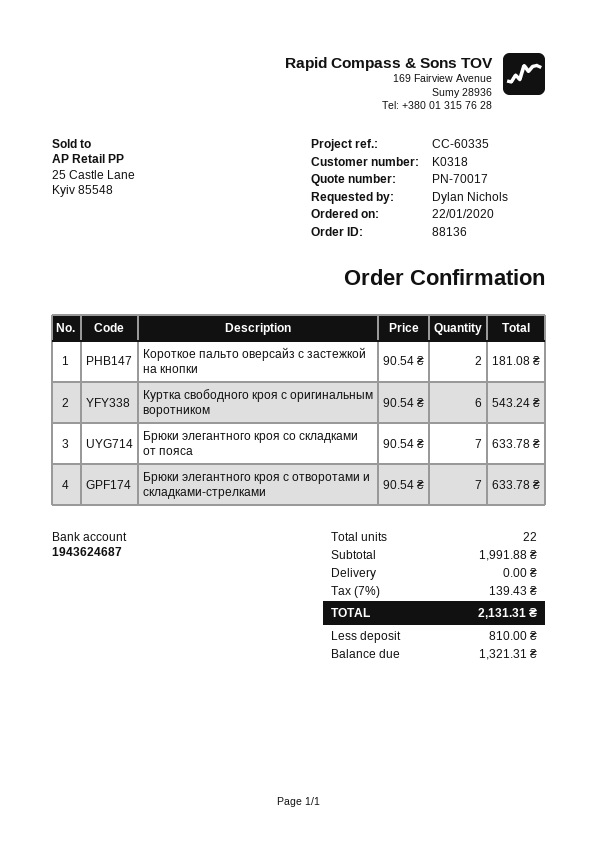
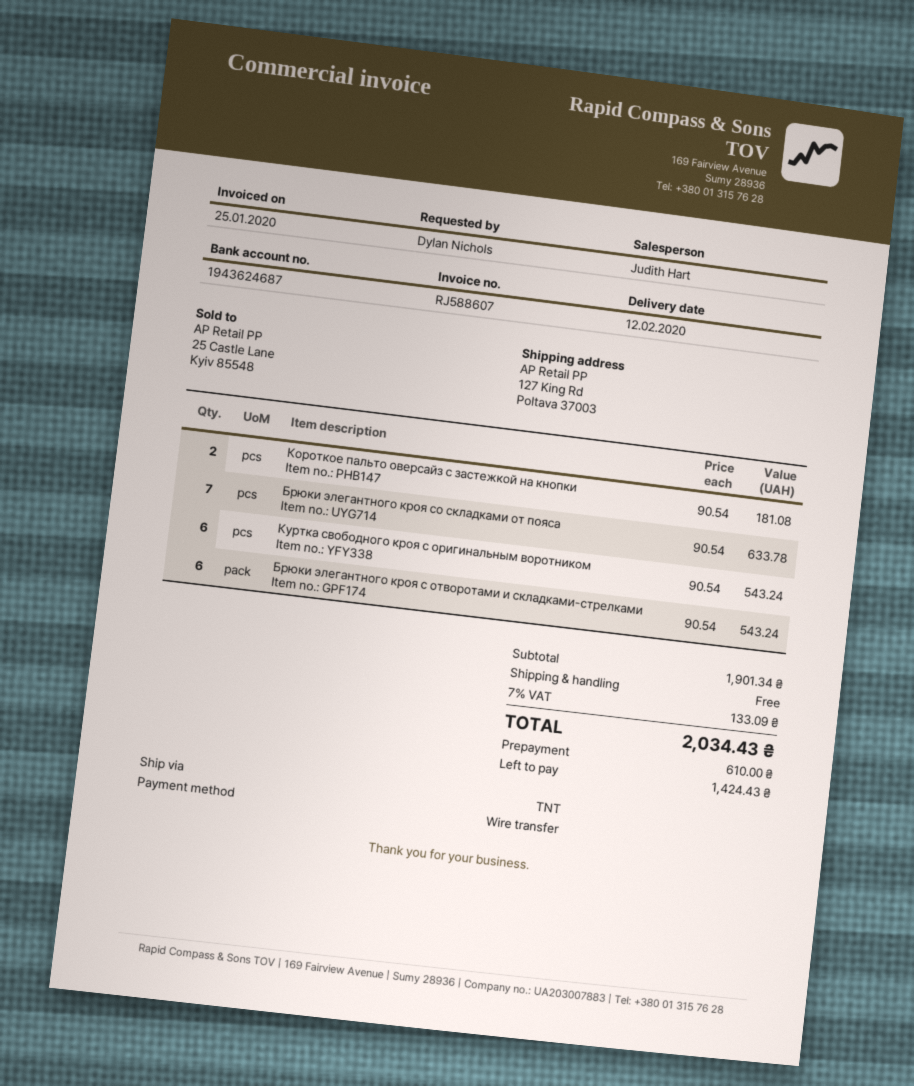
Брюки элегантного кроя с отворотами и складками-стрелками: 7 x 90.54 = 633.78 -> 6 x 90.54 = 543.24
subtotal: 1991.88 -> 1901.34
tax: 7% = 139.43 -> 7% = 133.09
total: 2131.31 -> 2034.43
deposit: 810.00 -> 610.00
balance: 1321.31 -> 1424.43

